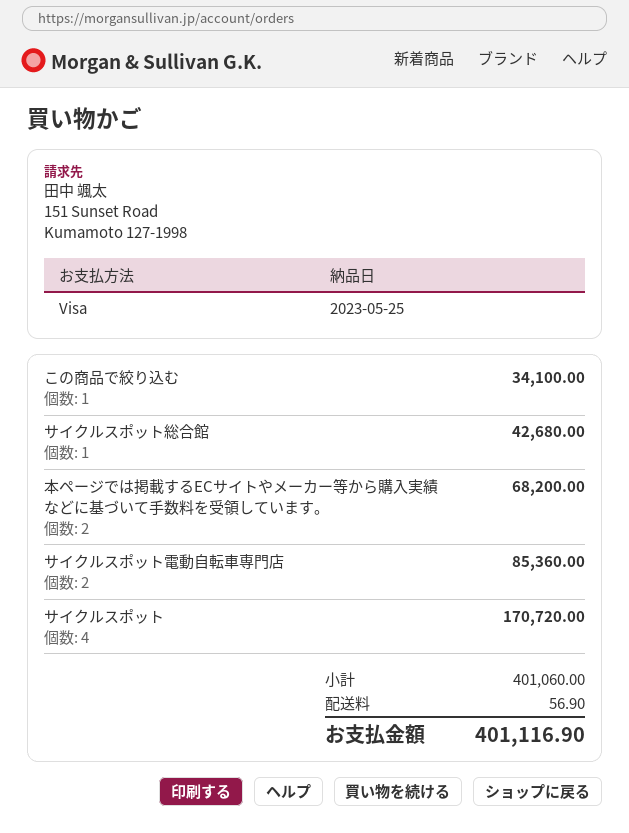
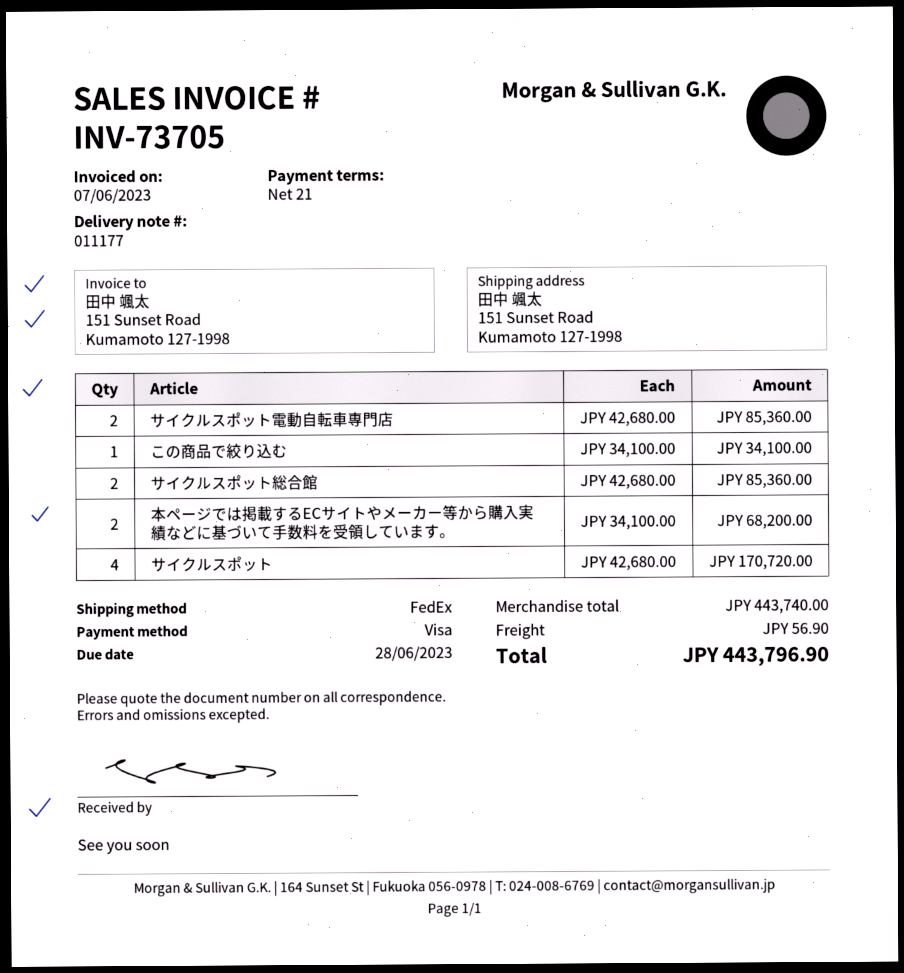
サイクルスポット総合館: 1 for 42680.00 -> 2 for 85360.00
subtotal: 401060.00 -> 443740.00
total: 401116.90 -> 443796.90

